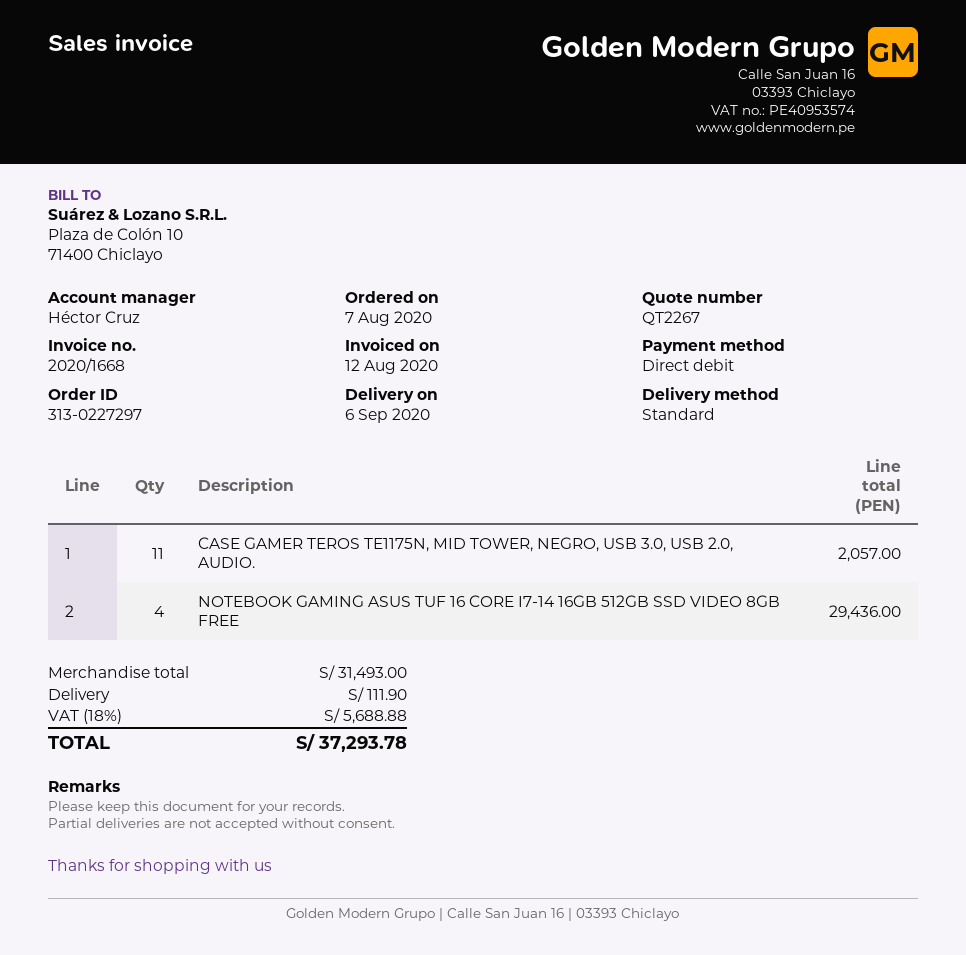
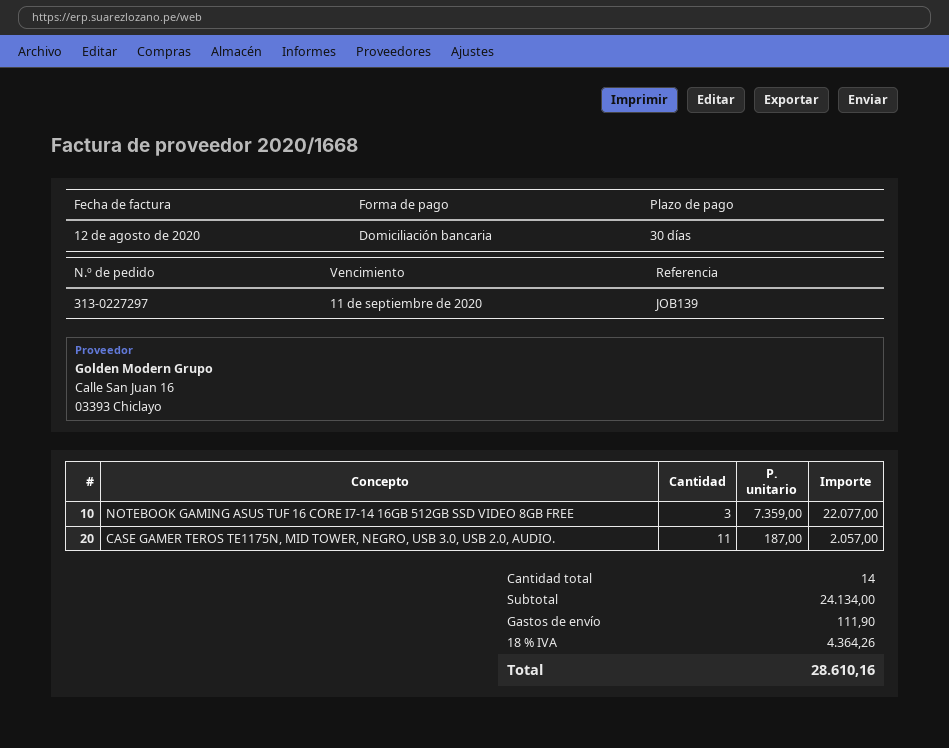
NOTEBOOK GAMING ASUS TUF 16 CORE I7-14 16GB 512GB SSD VIDEO 8GB FREE: 4 for 29436.00 -> 3 for 22077.00
subtotal: 31493.00 -> 24134.00
tax: 18% = 5688.88 -> 18% = 4364.26
total: 37293.78 -> 28610.16

